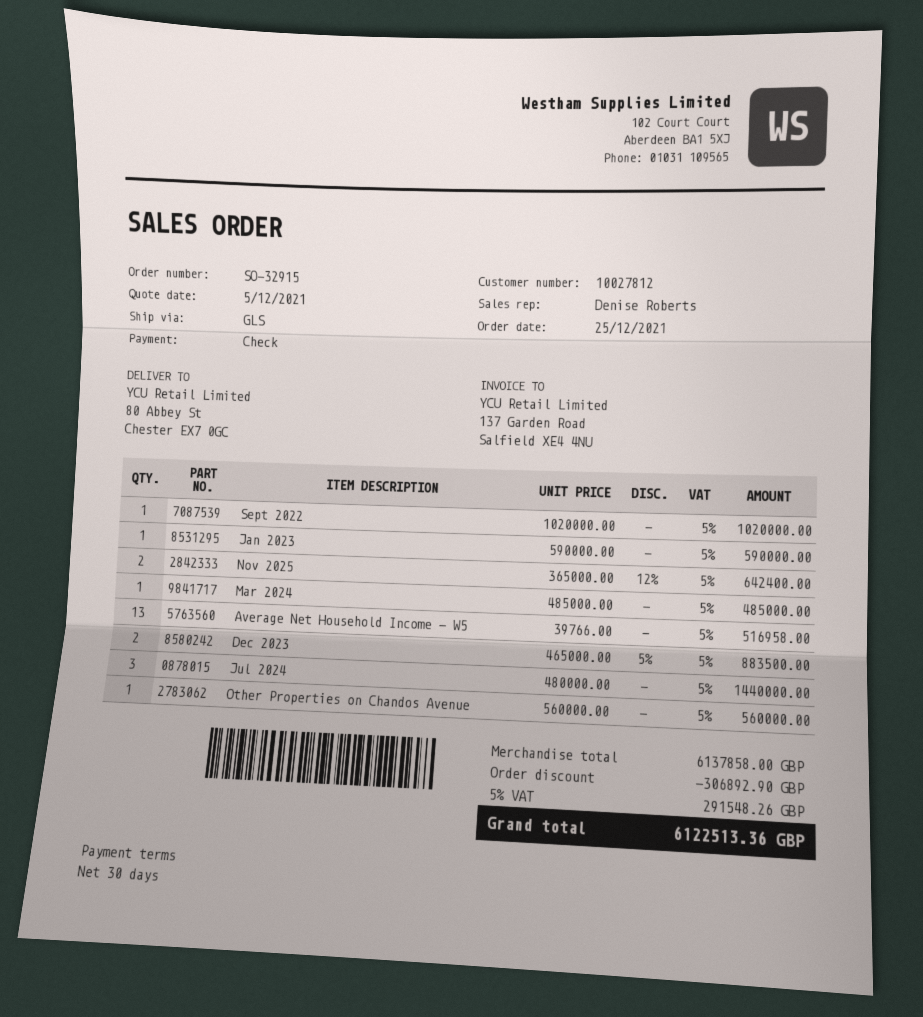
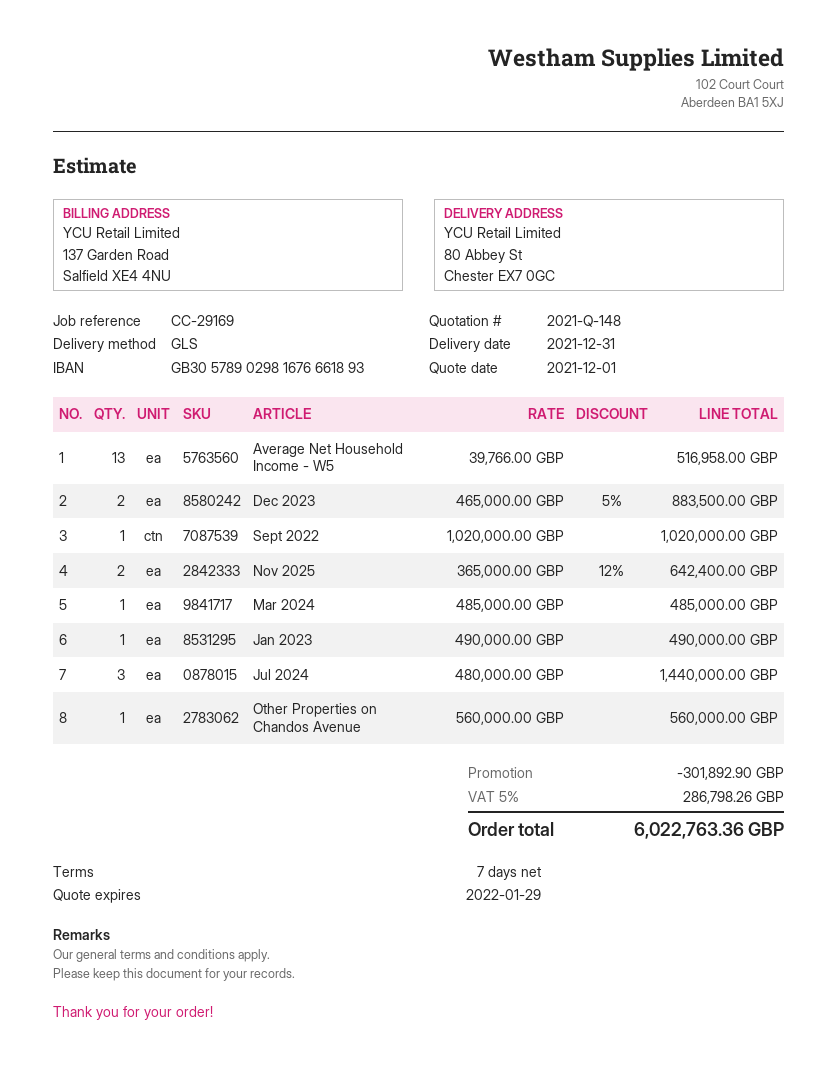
quote date: 2021-12-05 -> 2021-12-01
payment terms: 30 days -> 7 days
Jan 2023: 1 x 590000.00 = 590000.00 -> 1 x 490000.00 = 490000.00
discount: 306892.90 -> 301892.90
tax: 5% = 291548.26 -> 5% = 286798.26
total: 6122513.36 -> 6022763.36

